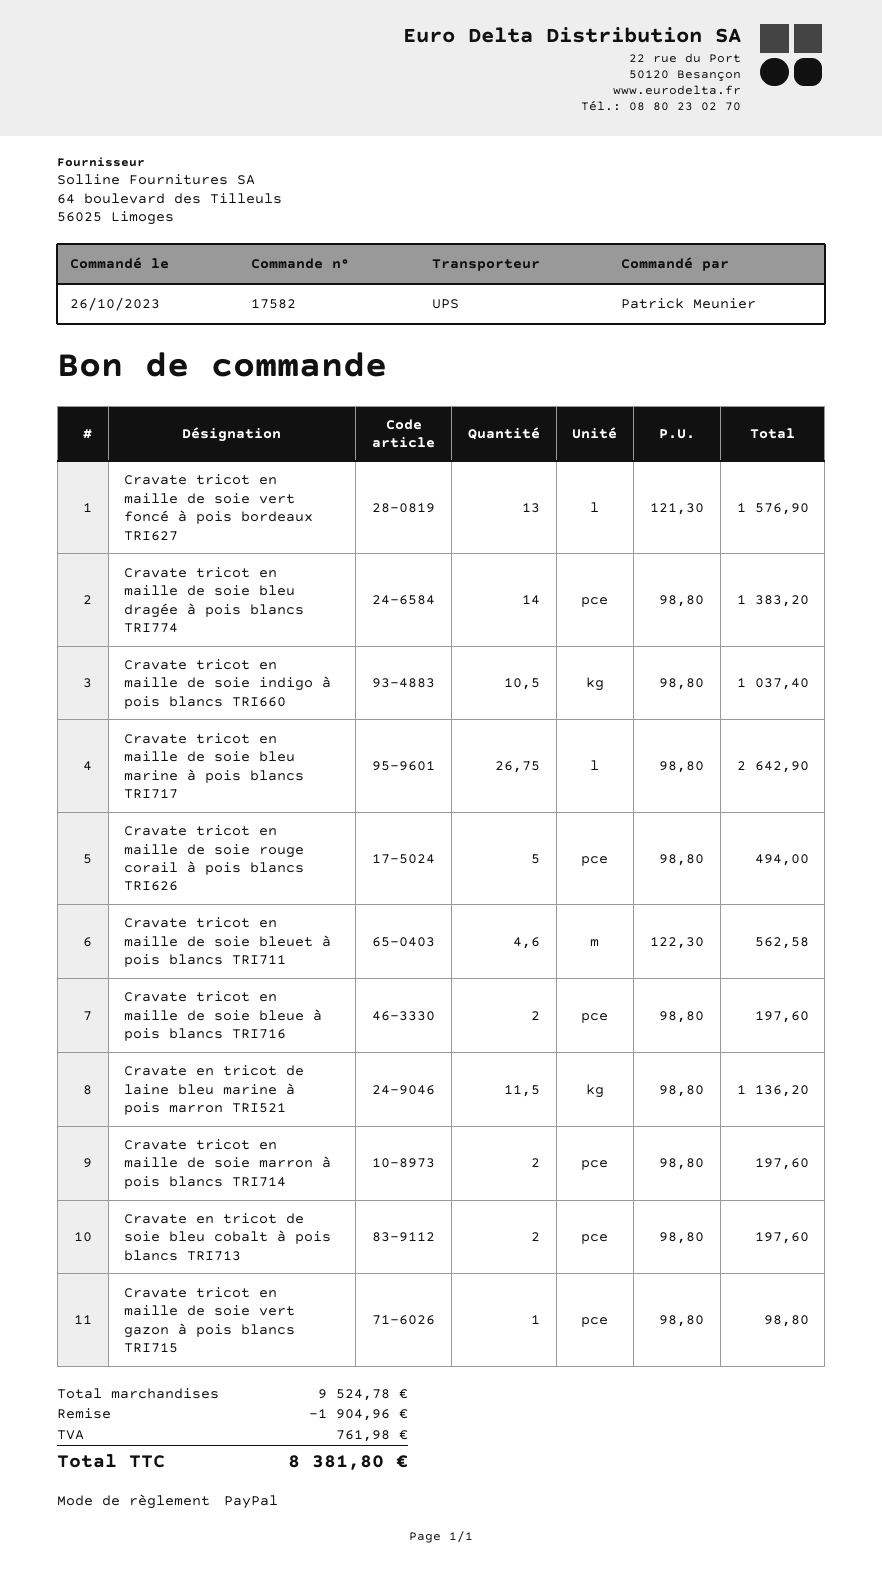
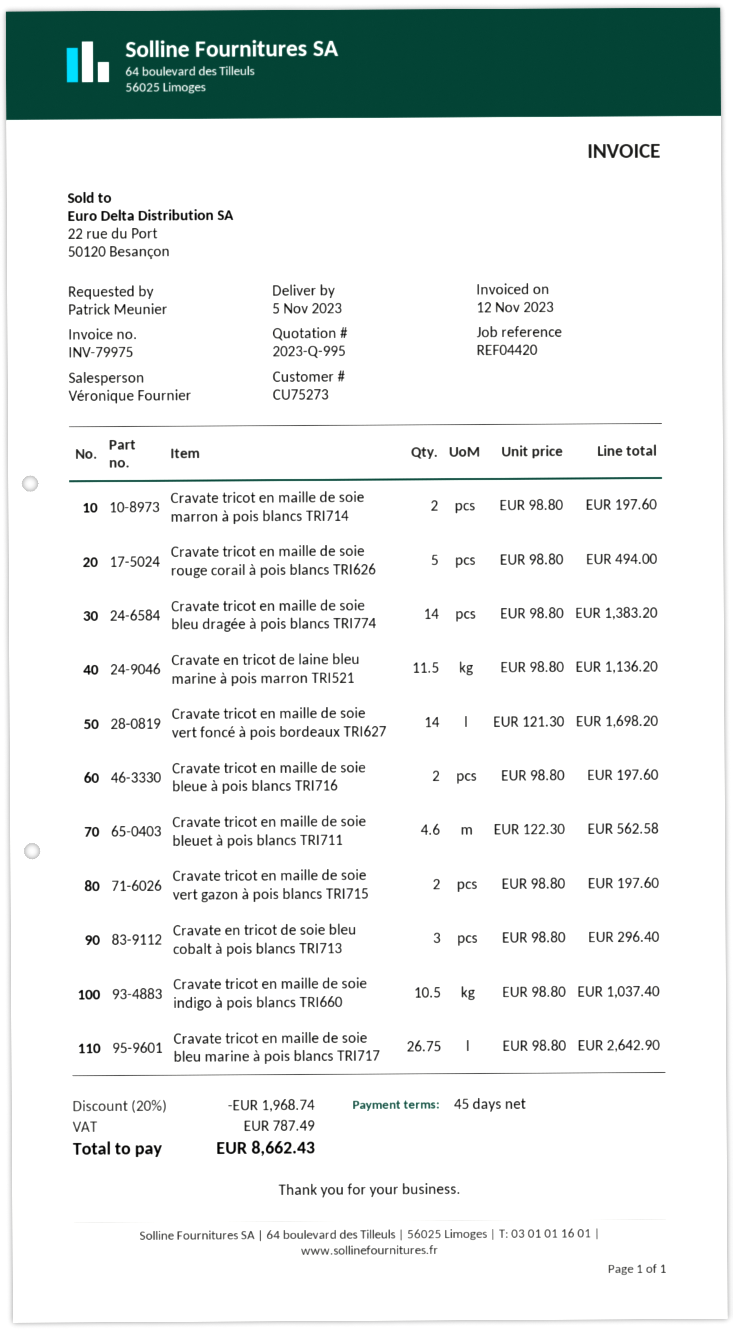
Cravate tricot en maille de soie vert foncé à pois bordeaux TRI627: 13 x 121.30 = 1576.90 -> 14 x 121.30 = 1698.20
Cravate en tricot de soie bleu cobalt à pois blancs TRI713: 2 x 98.80 = 197.60 -> 3 x 98.80 = 296.40
Cravate tricot en maille de soie vert gazon à pois blancs TRI715: 1 x 98.80 = 98.80 -> 2 x 98.80 = 197.60
discount: 1904.96 -> 1968.74
tax: 761.98 -> 787.49
total: 8381.80 -> 8662.43

